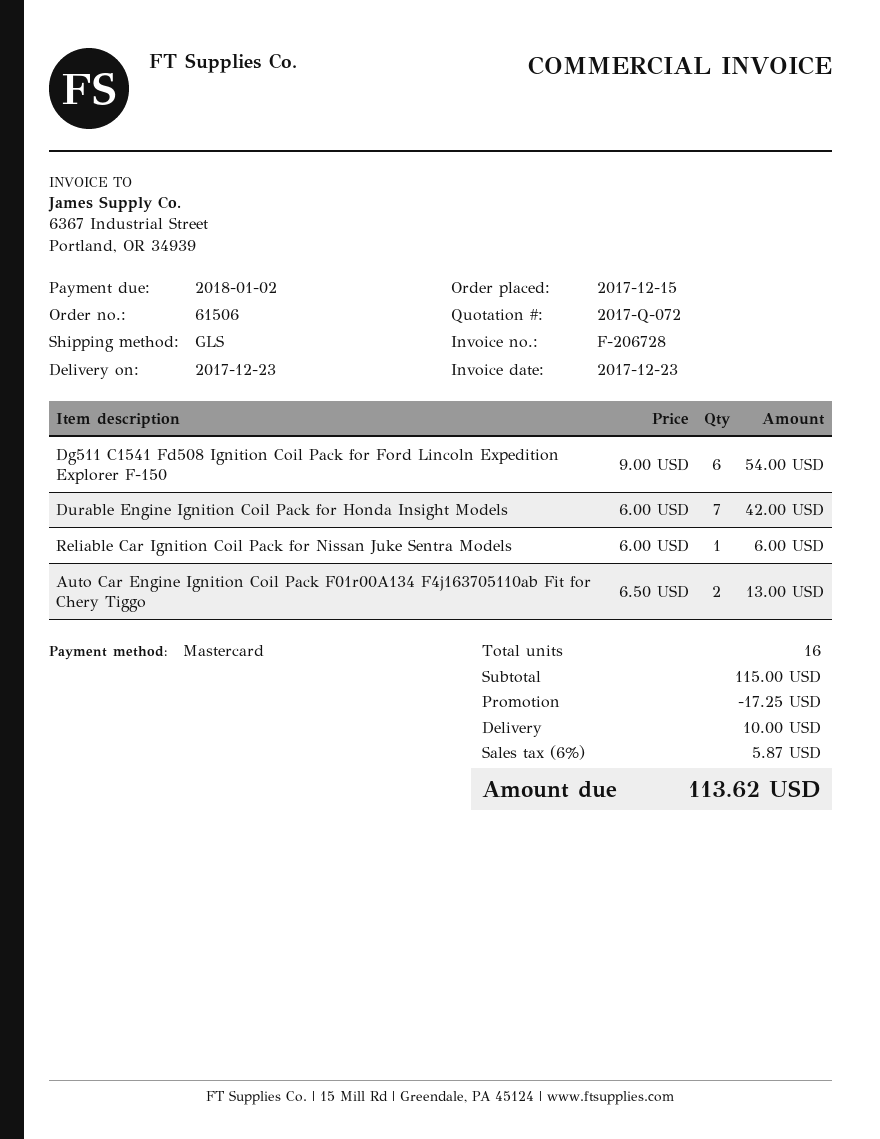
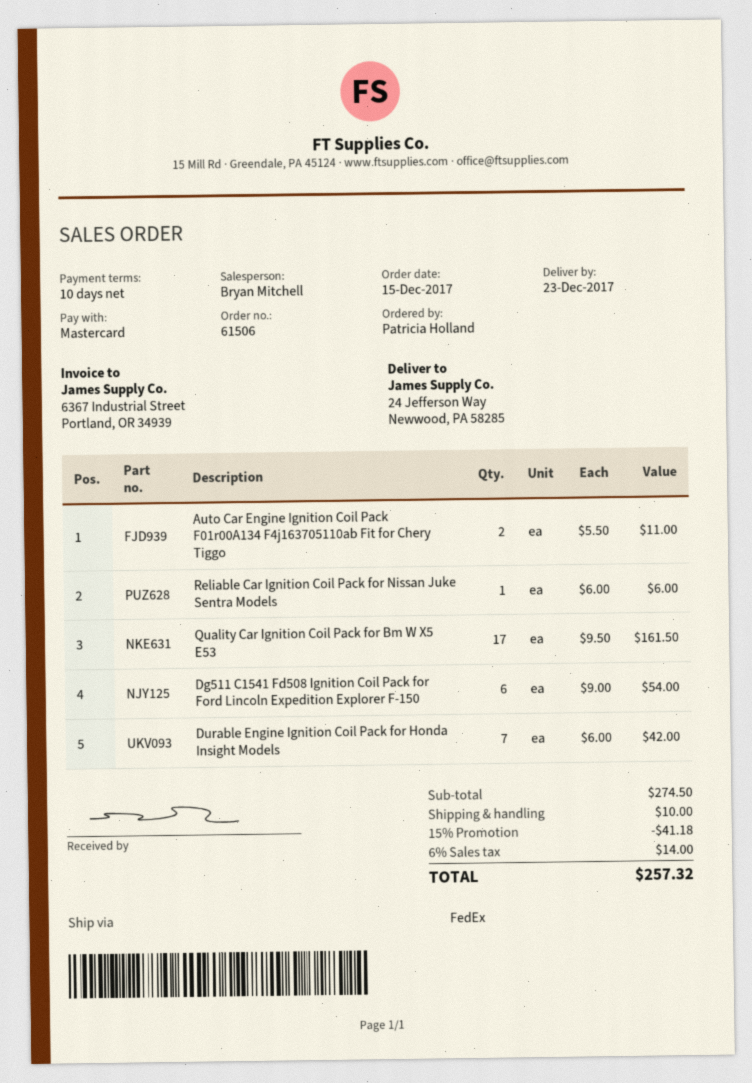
shipping method: GLS -> FedEx
Auto Car Engine Ignition Coil Pack F01r00A134 F4j163705110ab Fit for Chery Tiggo: 2 x 6.50 = 13.00 -> 2 x 5.50 = 11.00
Quality Car Ignition Coil Pack for Bm W X5 E53: none -> 17 x 9.50 = 161.50
subtotal: 115.00 -> 274.50
discount: 17.25 -> 41.18
tax: 6% = 5.87 -> 6% = 14.00
total: 113.62 -> 257.32

